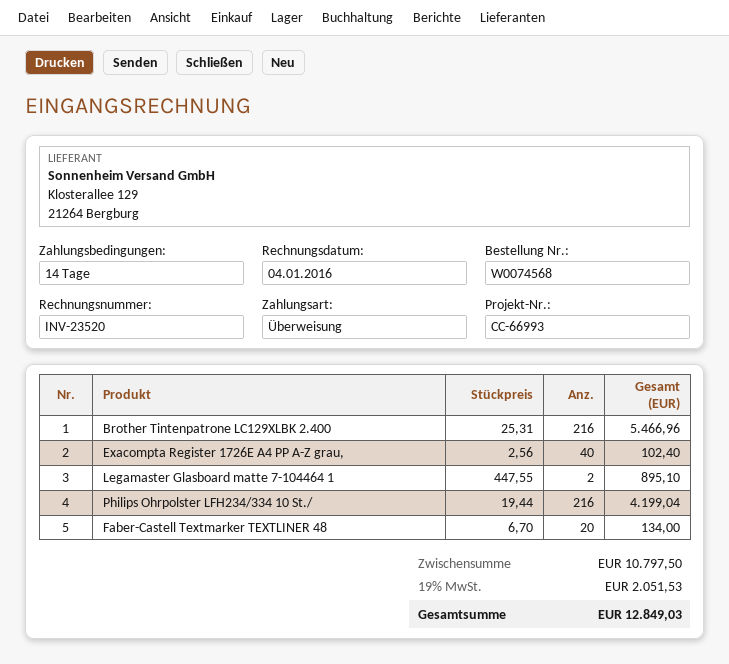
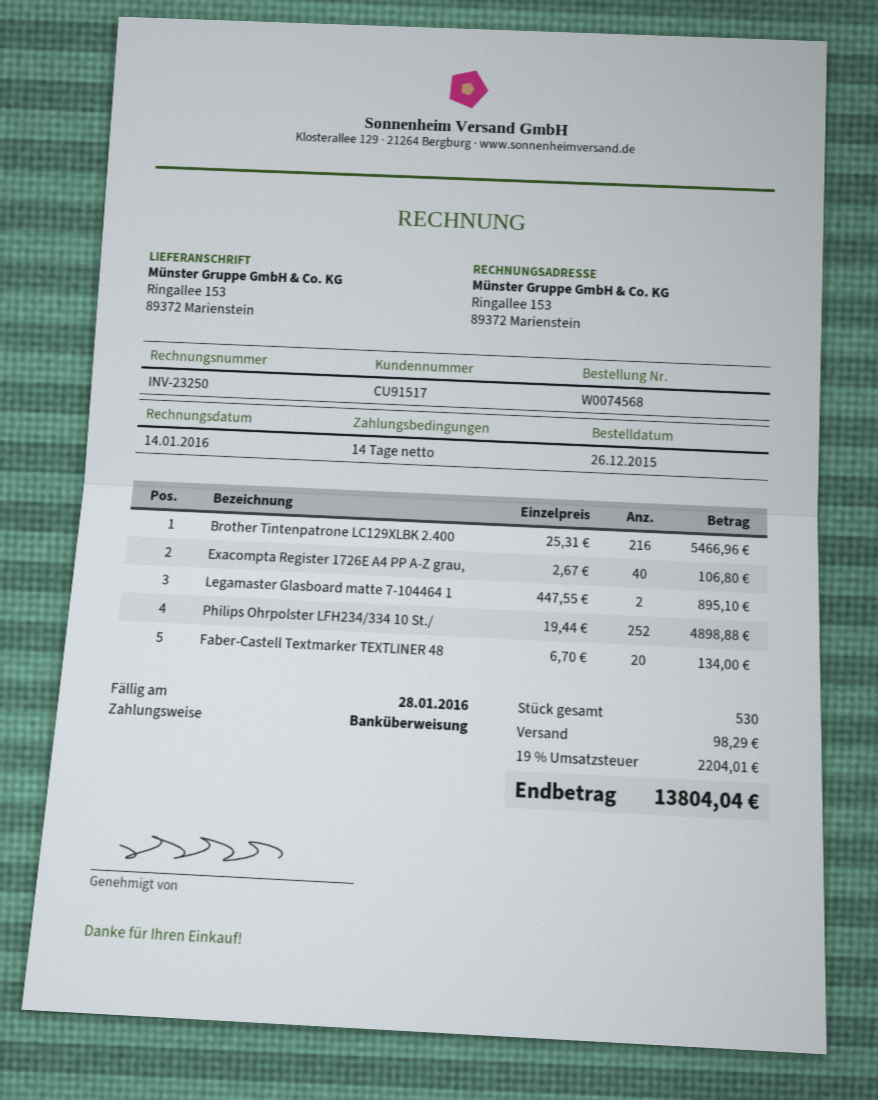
invoice number: INV-23520 -> INV-23250
invoice date: 2016-01-04 -> 2016-01-14
Exacompta Register 1726E A4 PP A-Z grau,: 40 x 2.56 = 102.40 -> 40 x 2.67 = 106.80
Philips Ohrpolster LFH234/334 10 St./: 216 x 19.44 = 4199.04 -> 252 x 19.44 = 4898.88
shipping: none -> 98.29
tax: 19% = 2051.53 -> 19% = 2204.01
total: 12849.03 -> 13804.04

